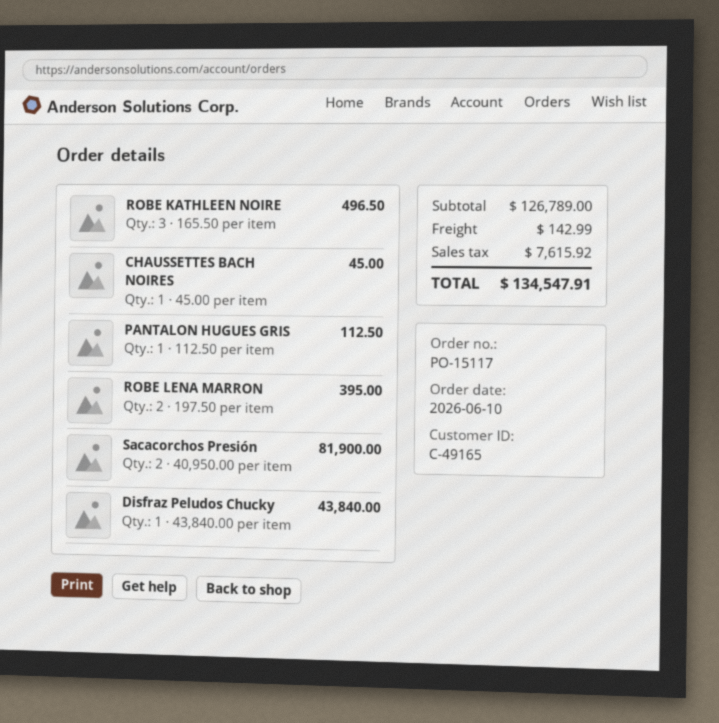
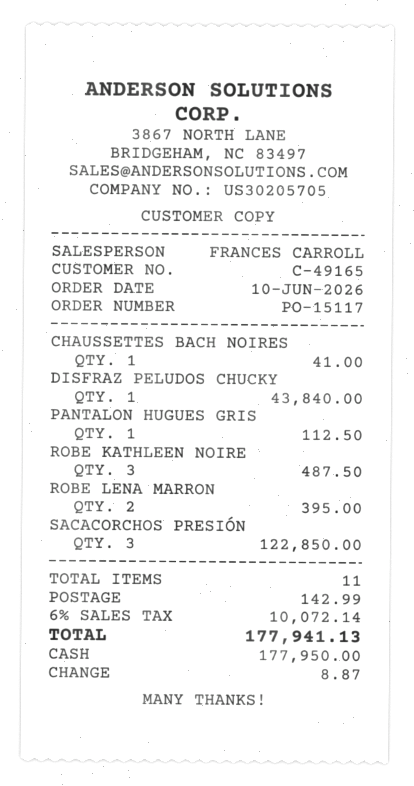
ROBE KATHLEEN NOIRE: 3 for 496.50 -> 3 for 487.50
CHAUSSETTES BACH NOIRES: 1 for 45.00 -> 1 for 41.00
Sacacorchos Presión: 2 for 81900.00 -> 3 for 122850.00
tax: 7615.92 -> 10072.14
total: 134547.91 -> 177941.13

